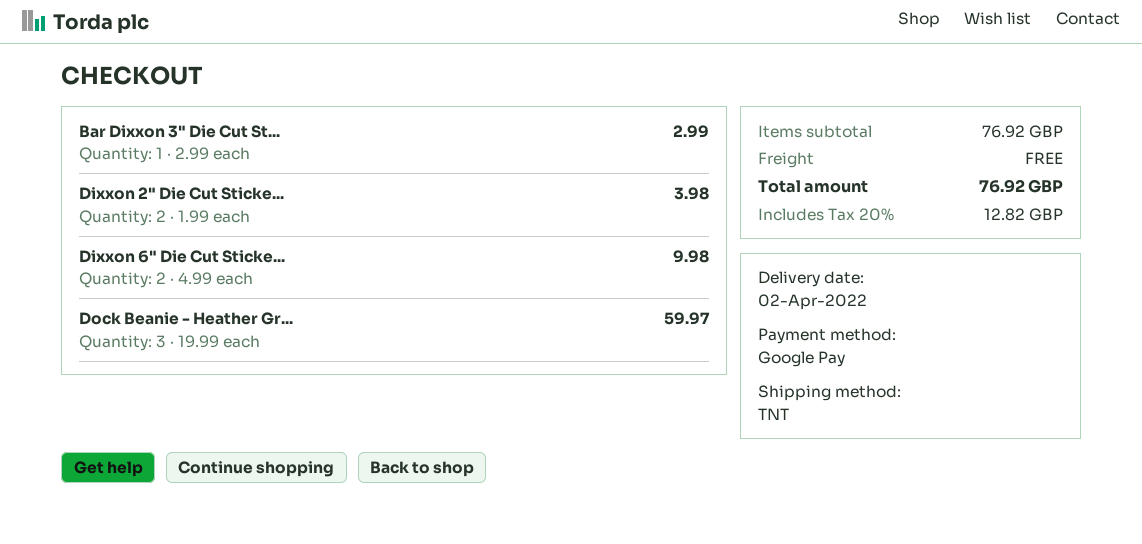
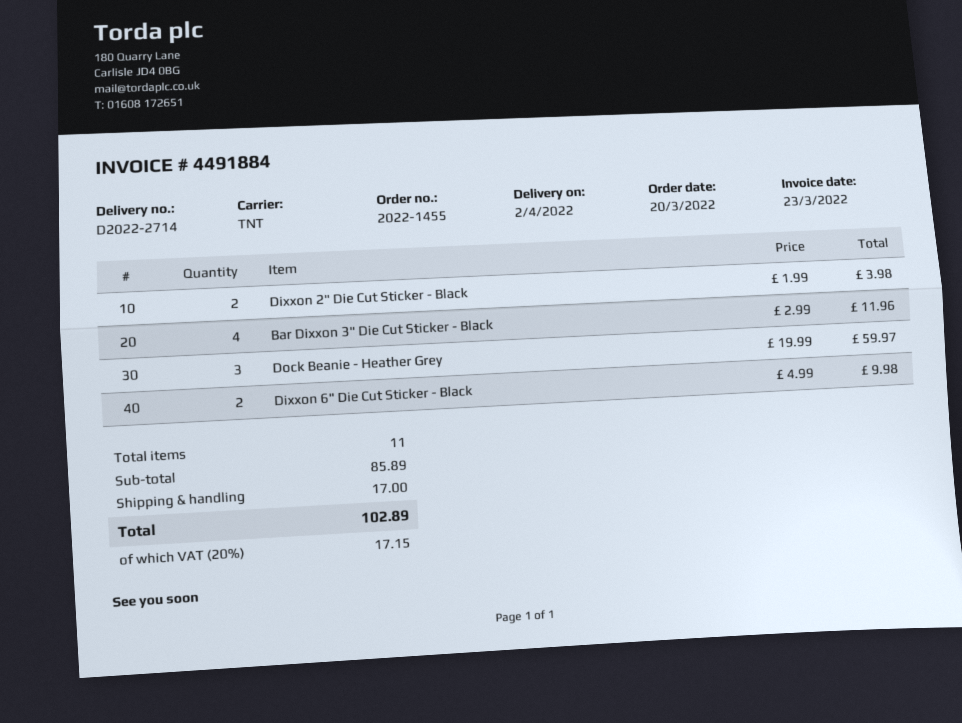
Bar Dixxon 3" Die Cut St...: 1 x 2.99 = 2.99 -> 4 x 2.99 = 11.96
subtotal: 76.92 -> 85.89
shipping: 0.00 -> 17.00
tax: 20% = 12.82 -> 20% = 17.15
total: 76.92 -> 102.89

